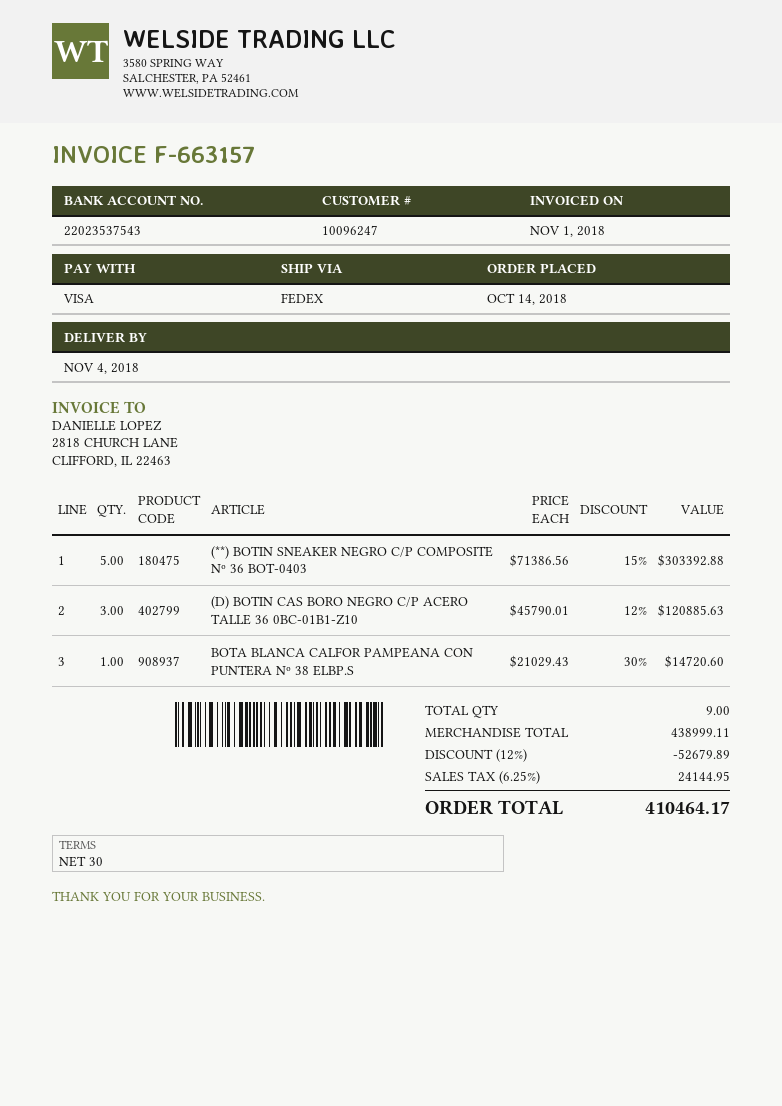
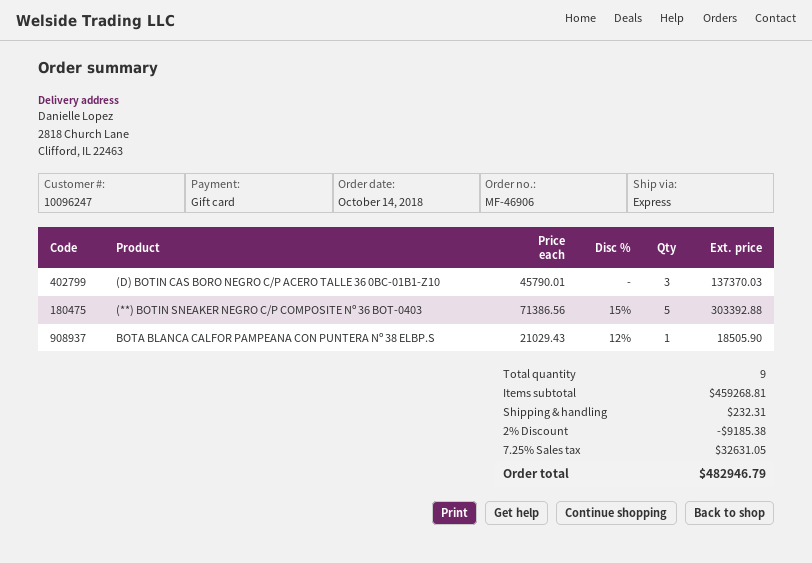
payment method: Visa -> gift card
shipping method: FedEx -> express
(D) BOTIN CAS BORO NEGRO C/P ACERO TALLE 36 0BC-01B1-Z10: 3 x 45790.01 - 12% = 120885.63 -> 3 x 45790.01 = 137370.03
BOTA BLANCA CALFOR PAMPEANA CON PUNTERA Nº 38 ELBP.S: 1 x 21029.43 - 30% = 14720.60 -> 1 x 21029.43 - 12% = 18505.90
subtotal: 438999.11 -> 459268.81
discount: 12% = 52679.89 -> 2% = 9185.38
shipping: none -> 232.31
tax: 6.25% = 24144.95 -> 7.25% = 32631.05
total: 410464.17 -> 482946.79

